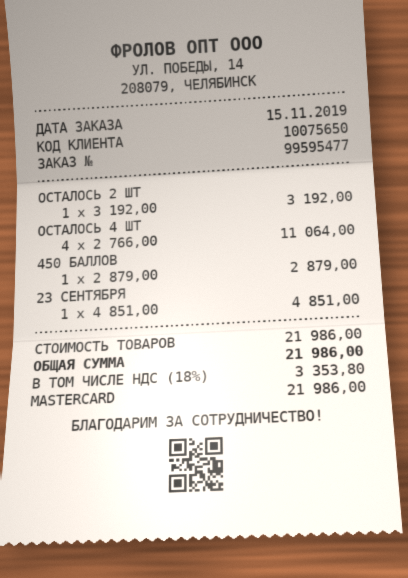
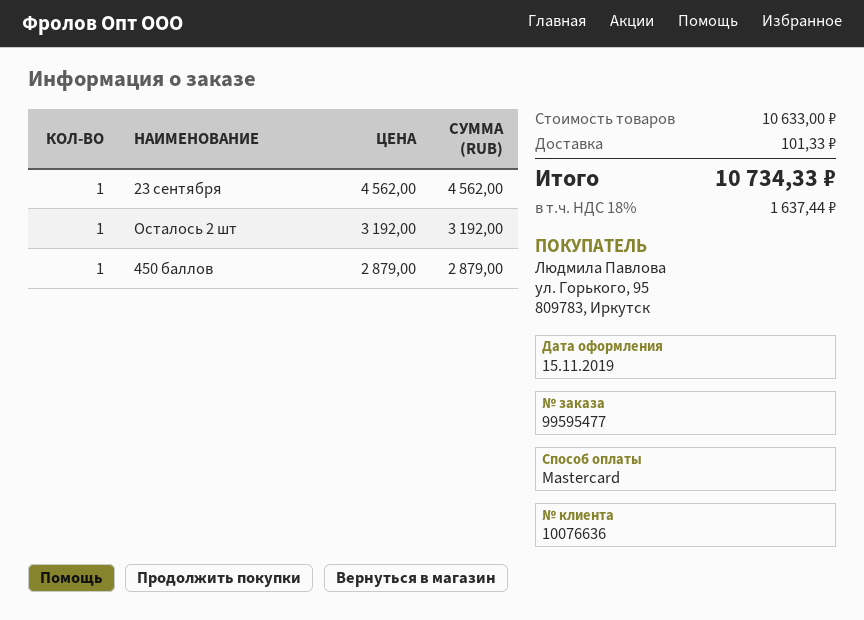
customer number: 10075650 -> 10076636
ОСТАЛОСЬ 4 ШТ: 4 x 2766.00 = 11064.00 -> none
23 СЕНТЯБРЯ: 1 x 4851.00 = 4851.00 -> 1 x 4562.00 = 4562.00
subtotal: 21986.00 -> 10633.00
shipping: none -> 101.33
tax: 18% = 3353.80 -> 18% = 1637.44
total: 21986.00 -> 10734.33

